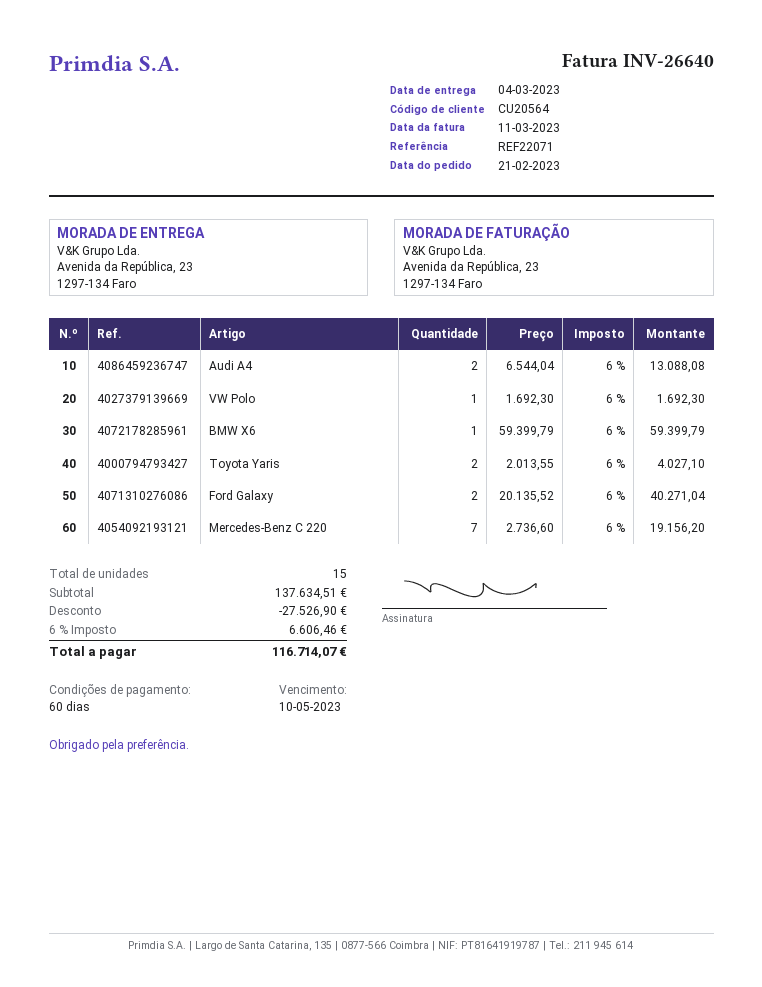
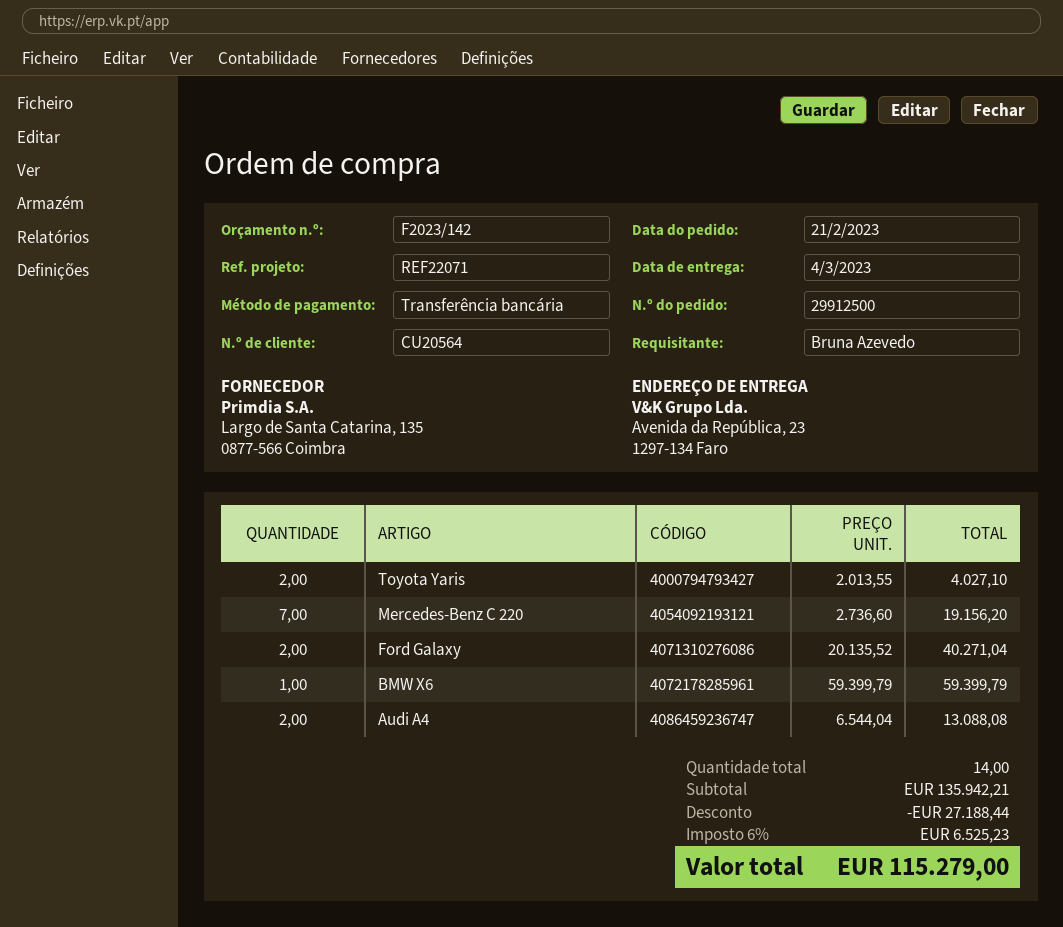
VW Polo: 1 x 1692.30 = 1692.30 -> none
total quantity: 15 -> 14
subtotal: 137634.51 -> 135942.21
discount: 27526.90 -> 27188.44
tax: 6% = 6606.46 -> 6% = 6525.23
total: 116714.07 -> 115279.00

